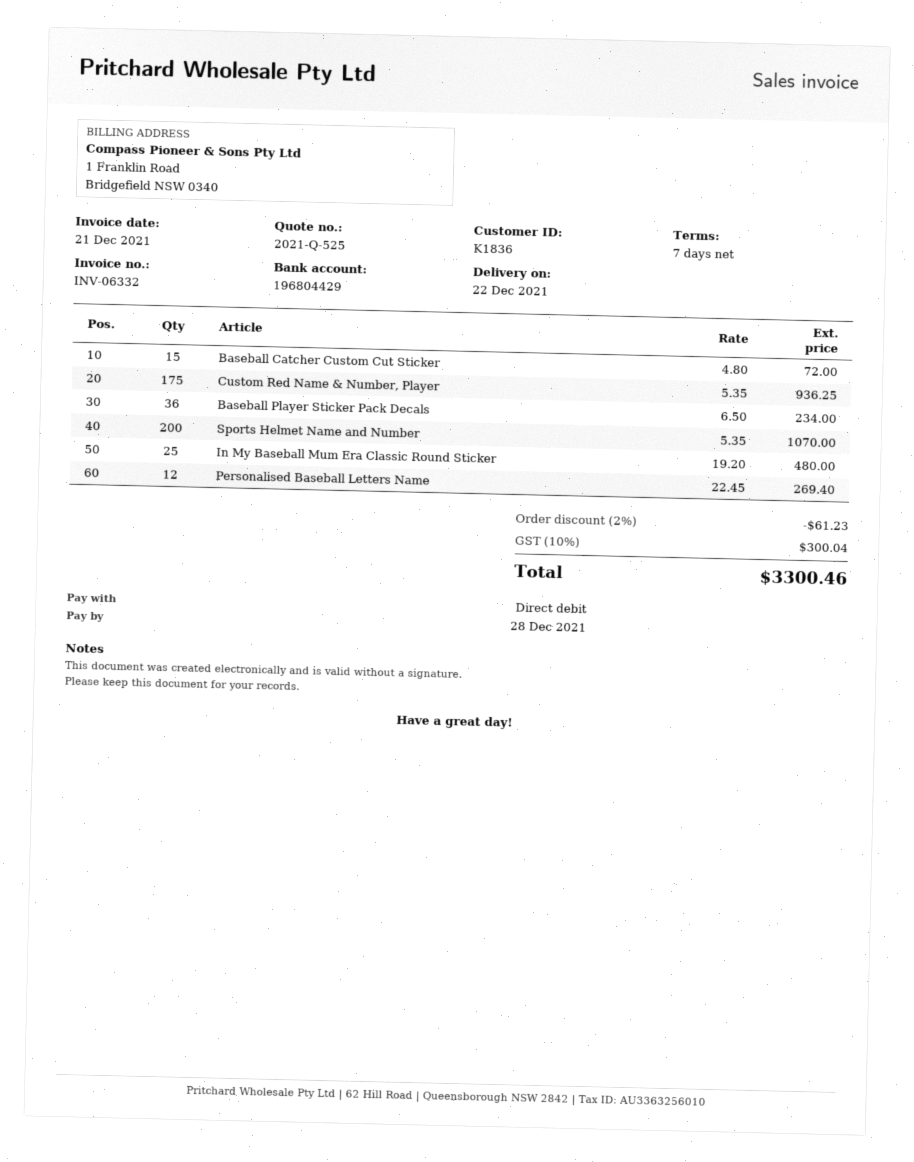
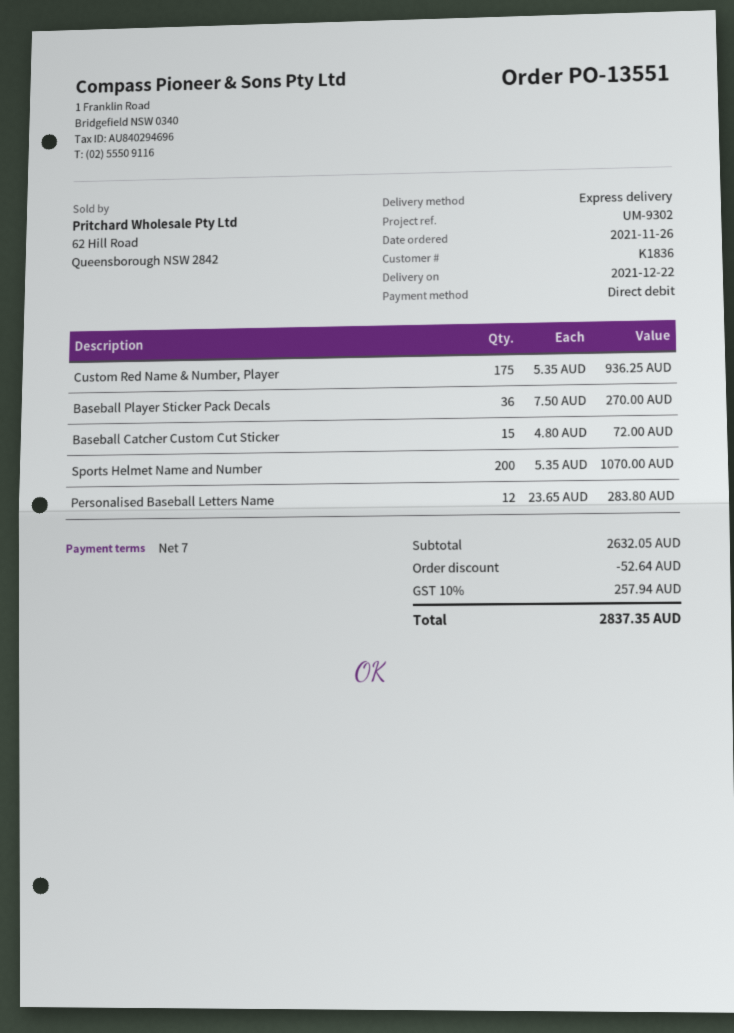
Baseball Player Sticker Pack Decals: 36 x 6.50 = 234.00 -> 36 x 7.50 = 270.00
In My Baseball Mum Era Classic Round Sticker: 25 x 19.20 = 480.00 -> none
Personalised Baseball Letters Name: 12 x 22.45 = 269.40 -> 12 x 23.65 = 283.80
discount: 61.23 -> 52.64
tax: 10% = 300.04 -> 10% = 257.94
total: 3300.46 -> 2837.35

